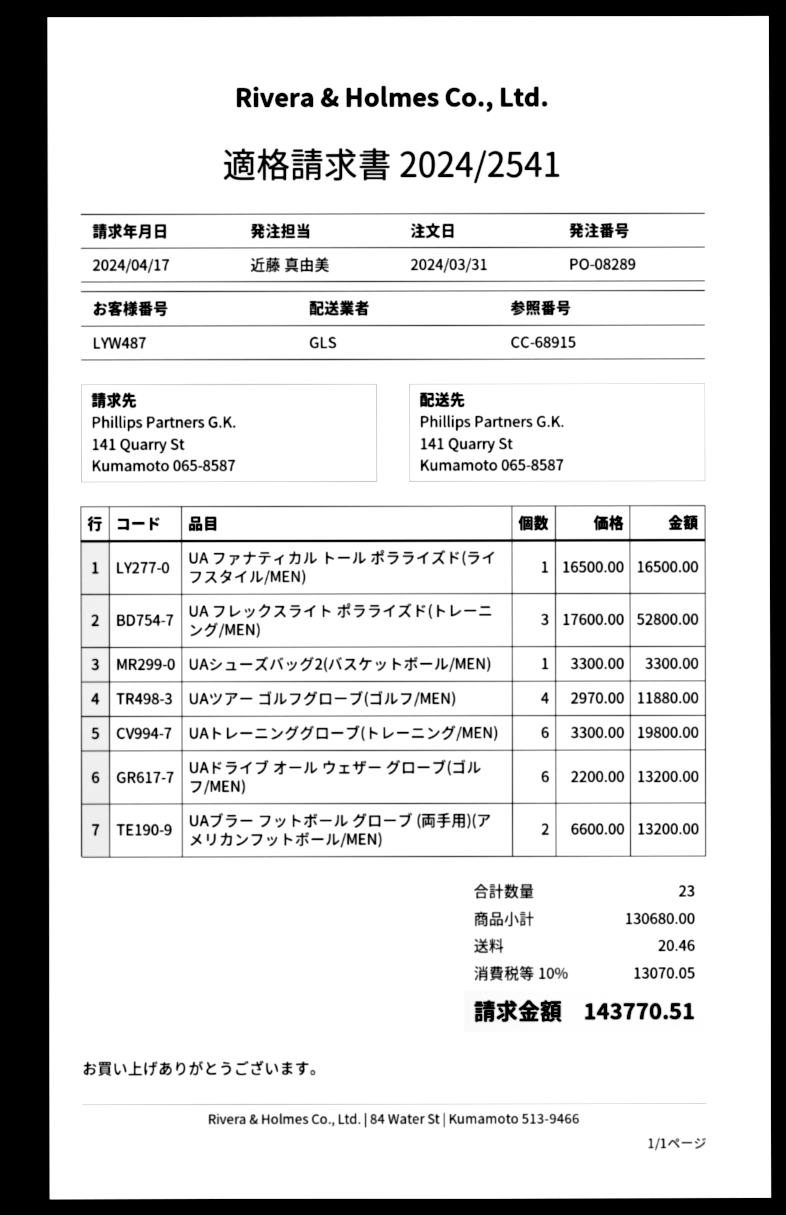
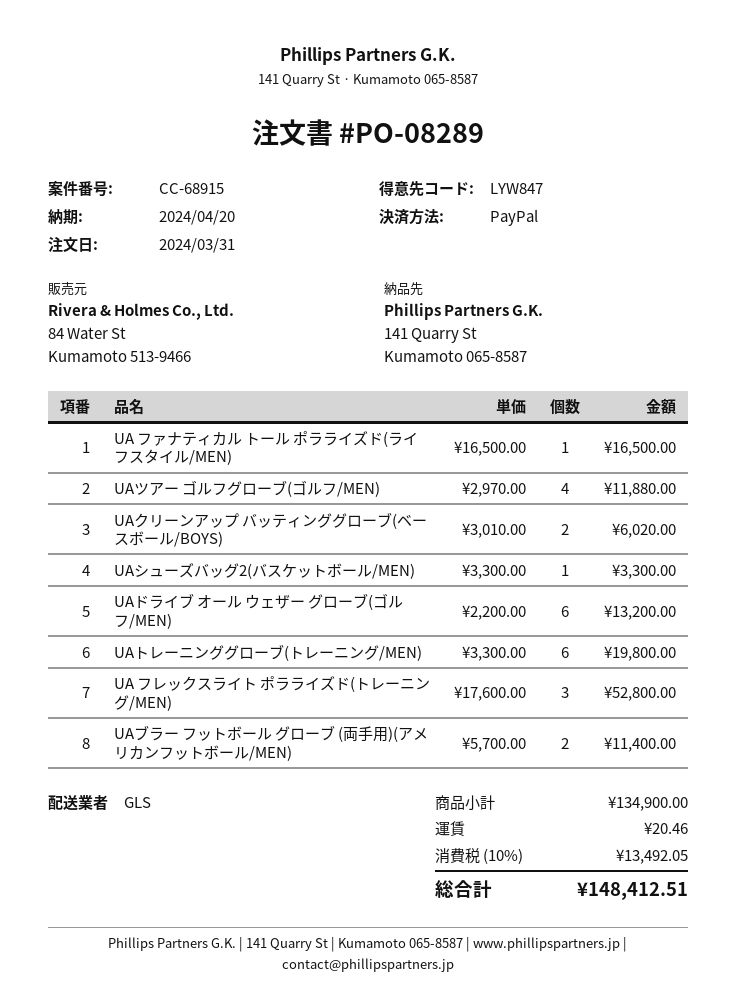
customer number: LYW487 -> LYW847
UAブラー フットボール グローブ (両手用)(アメリカンフットボール/MEN): 2 x 6600.00 = 13200.00 -> 2 x 5700.00 = 11400.00
UAクリーンアップ バッティンググローブ(ベースボール/BOYS): none -> 2 x 3010.00 = 6020.00
subtotal: 130680.00 -> 134900.00
tax: 10% = 13070.05 -> 10% = 13492.05
total: 143770.51 -> 148412.51

